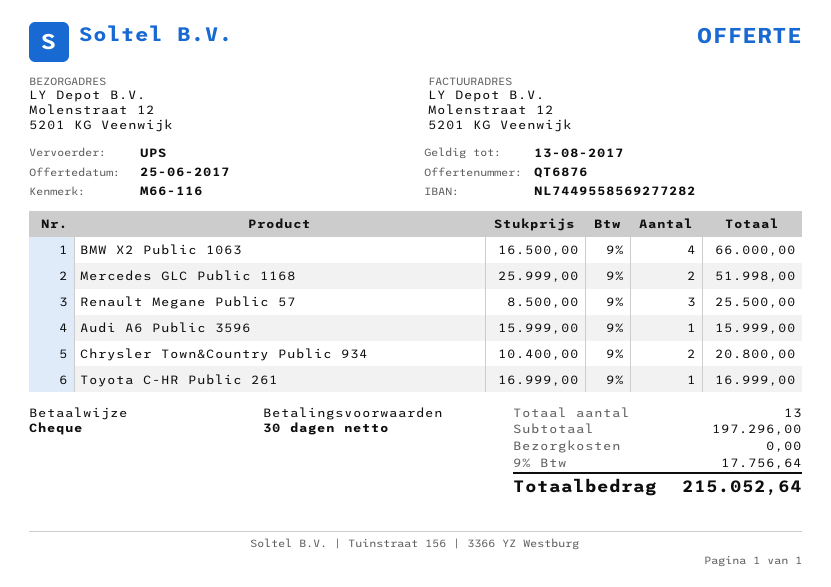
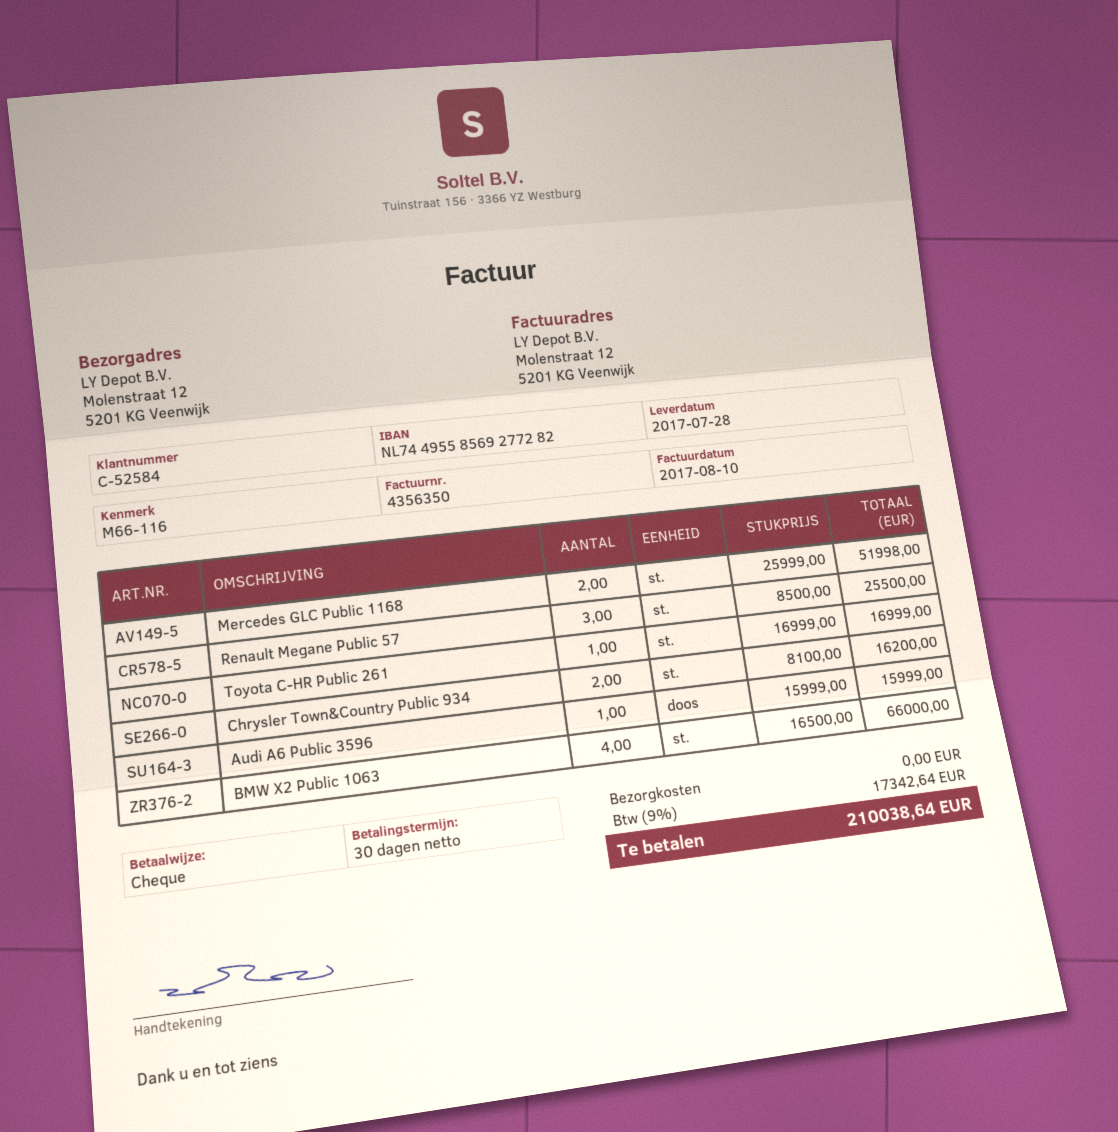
Chrysler Town&Country Public 934: 2 x 10400.00 = 20800.00 -> 2 x 8100.00 = 16200.00
tax: 9% = 17756.64 -> 9% = 17342.64
total: 215052.64 -> 210038.64

